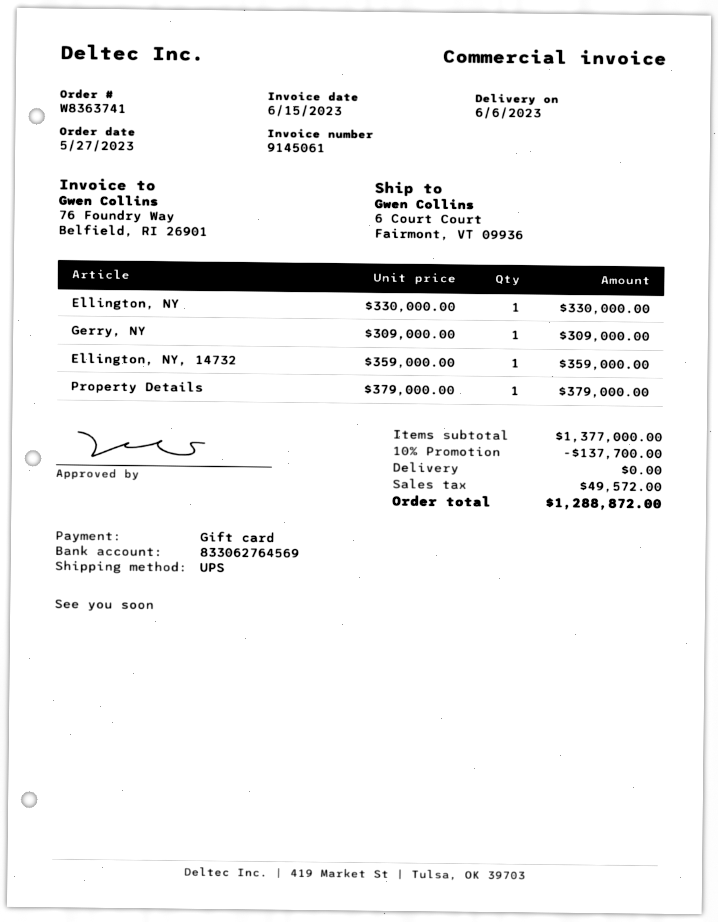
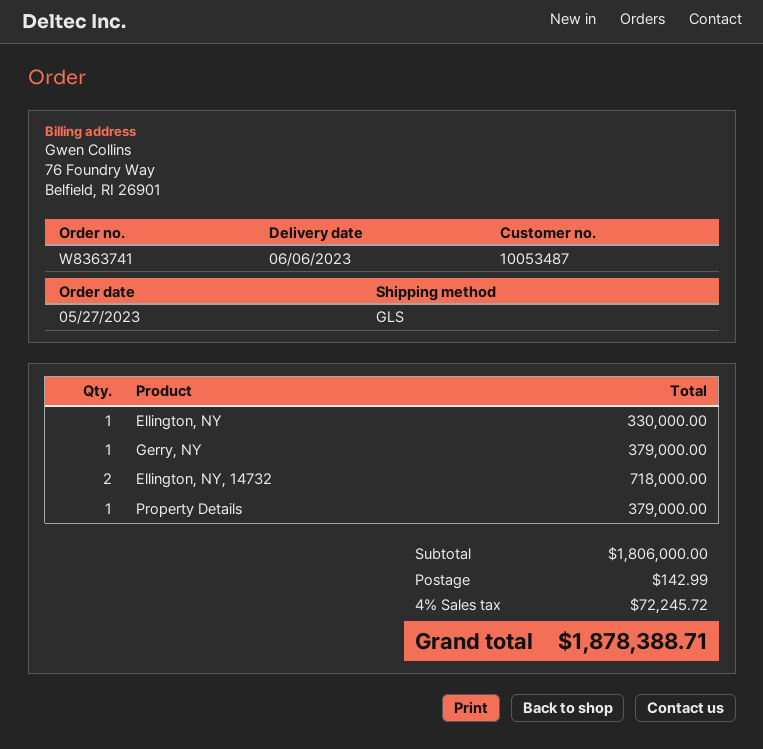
shipping method: UPS -> GLS
Gerry, NY: 1 for 309000.00 -> 1 for 379000.00
Ellington, NY, 14732: 1 for 359000.00 -> 2 for 718000.00
subtotal: 1377000.00 -> 1806000.00
discount: 10% = 137700.00 -> none
shipping: 0.00 -> 142.99
tax: 49572.00 -> 72245.72
total: 1288872.00 -> 1878388.71

